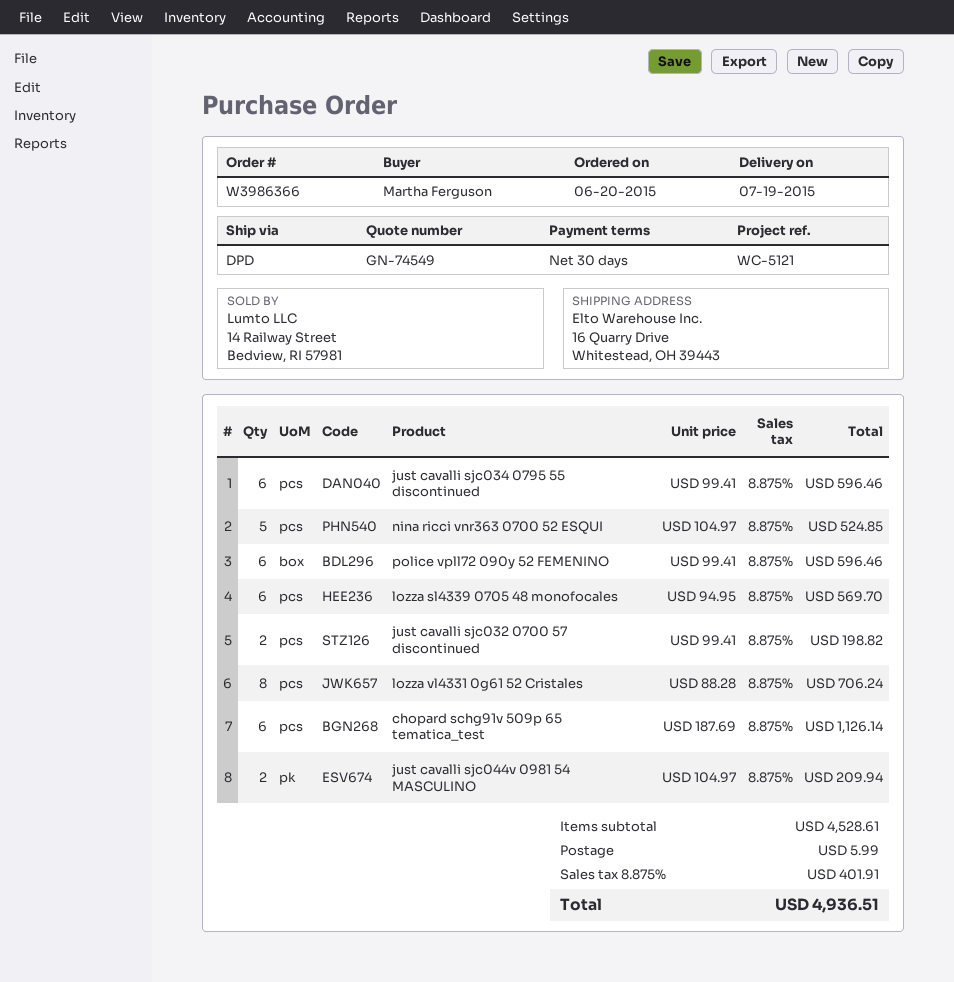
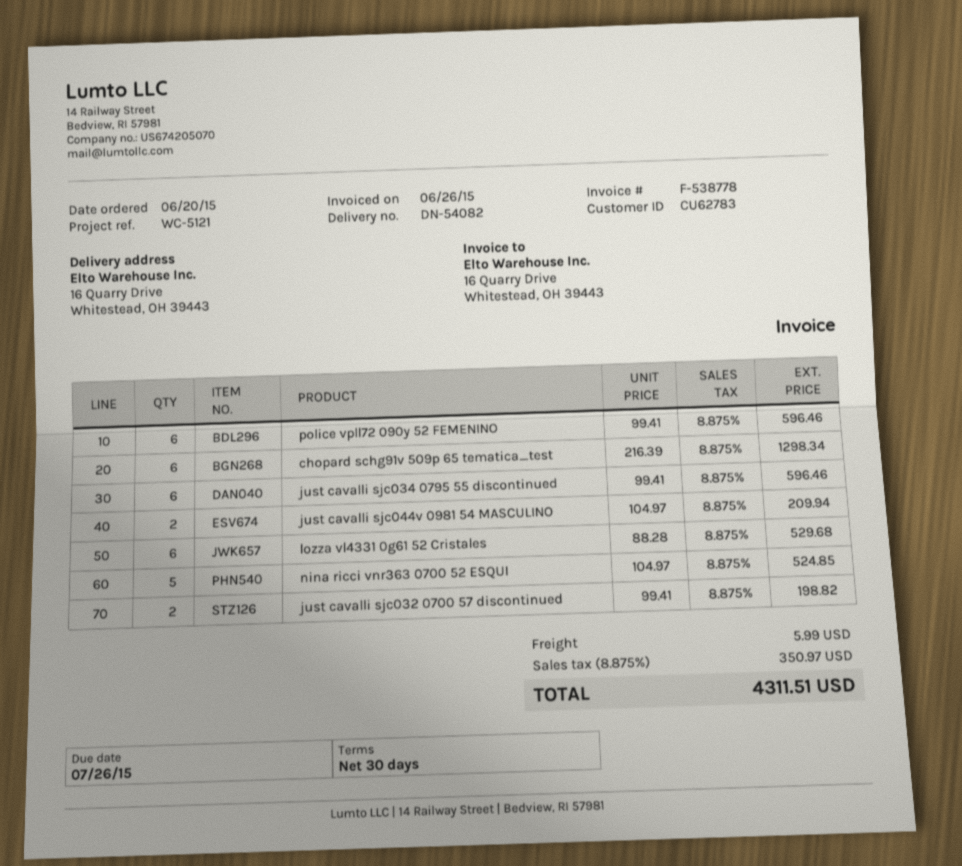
lozza sl4339 0705 48 monofocales: 6 x 94.95 = 569.70 -> none
lozza vl4331 0g61 52 Cristales: 8 x 88.28 = 706.24 -> 6 x 88.28 = 529.68
chopard schg91v 509p 65 tematica_test: 6 x 187.69 = 1126.14 -> 6 x 216.39 = 1298.34
tax: 8.875% = 401.91 -> 8.875% = 350.97
total: 4936.51 -> 4311.51

